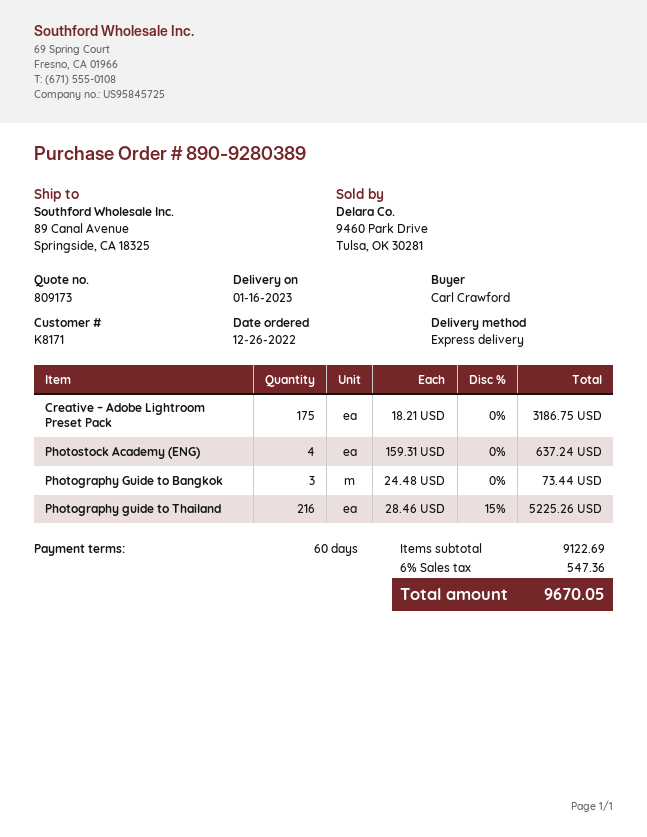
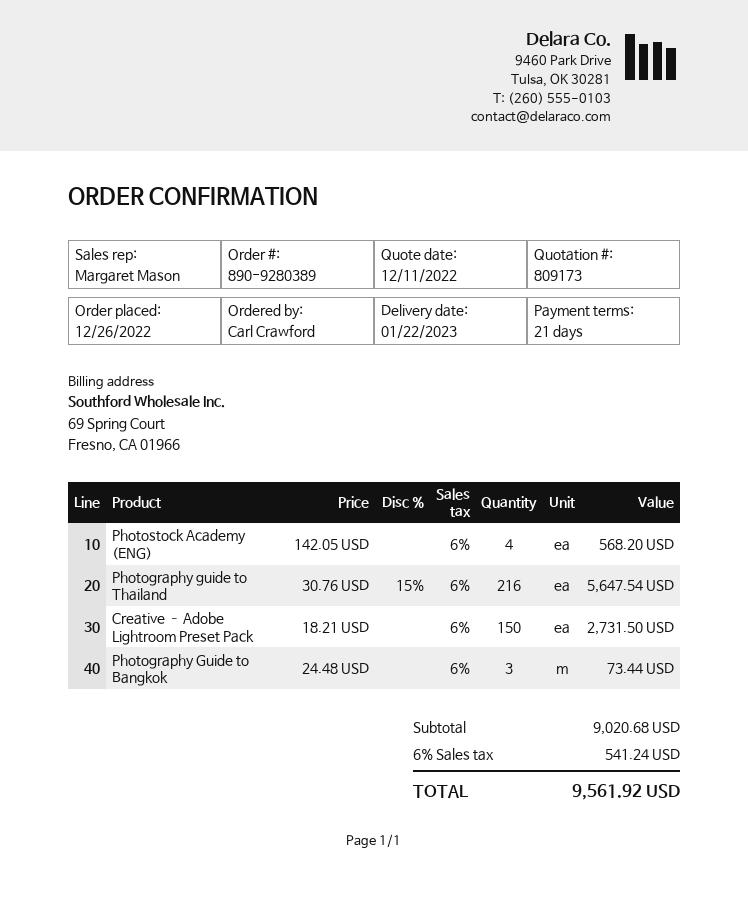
delivery date: 2023-01-16 -> 2023-01-22
payment terms: 60 days -> 21 days
Creative – Adobe Lightroom Preset Pack: 175 x 18.21 = 3186.75 -> 150 x 18.21 = 2731.50
Photostock Academy (ENG): 4 x 159.31 = 637.24 -> 4 x 142.05 = 568.20
Photography guide to Thailand: 216 x 28.46 - 15% = 5225.26 -> 216 x 30.76 - 15% = 5647.54
subtotal: 9122.69 -> 9020.68
tax: 6% = 547.36 -> 6% = 541.24
total: 9670.05 -> 9561.92

